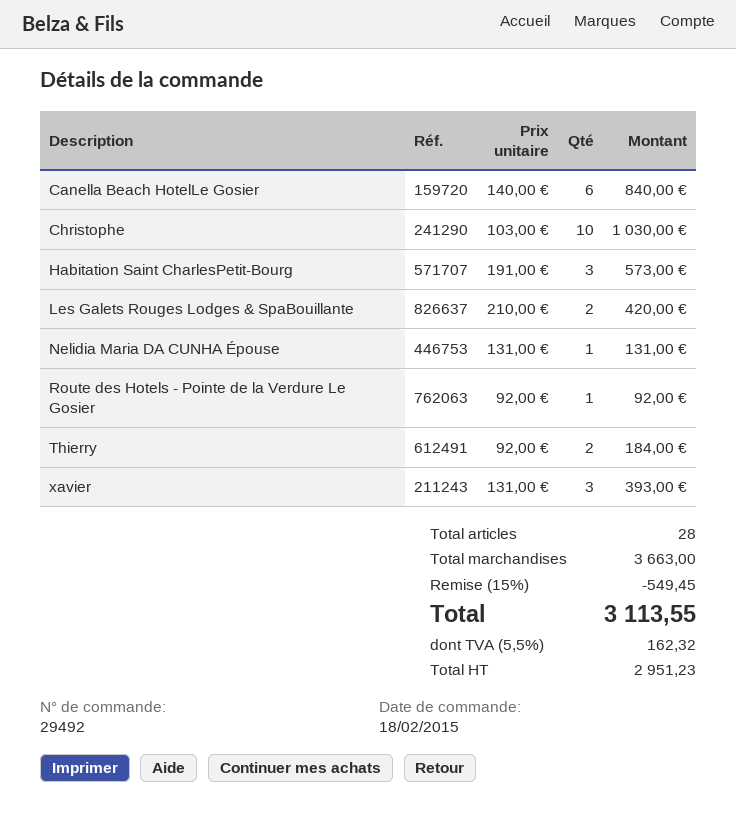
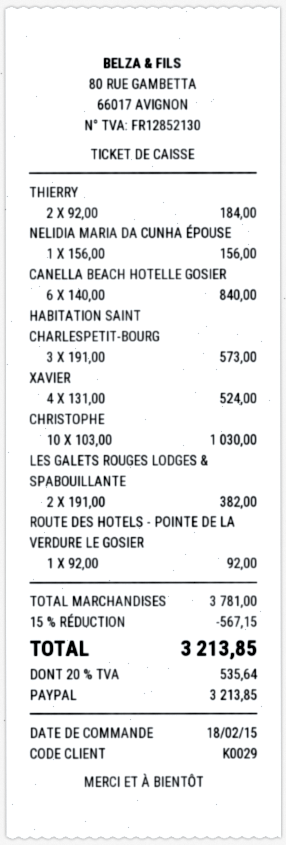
Les Galets Rouges Lodges & SpaBouillante: 2 x 210.00 = 420.00 -> 2 x 191.00 = 382.00
Nelidia Maria DA CUNHA Épouse: 1 x 131.00 = 131.00 -> 1 x 156.00 = 156.00
xavier: 3 x 131.00 = 393.00 -> 4 x 131.00 = 524.00
subtotal: 3663.00 -> 3781.00
discount: 15% = 549.45 -> 15% = 567.15
tax: 5.5% = 162.32 -> 20% = 535.64
total: 3113.55 -> 3213.85

